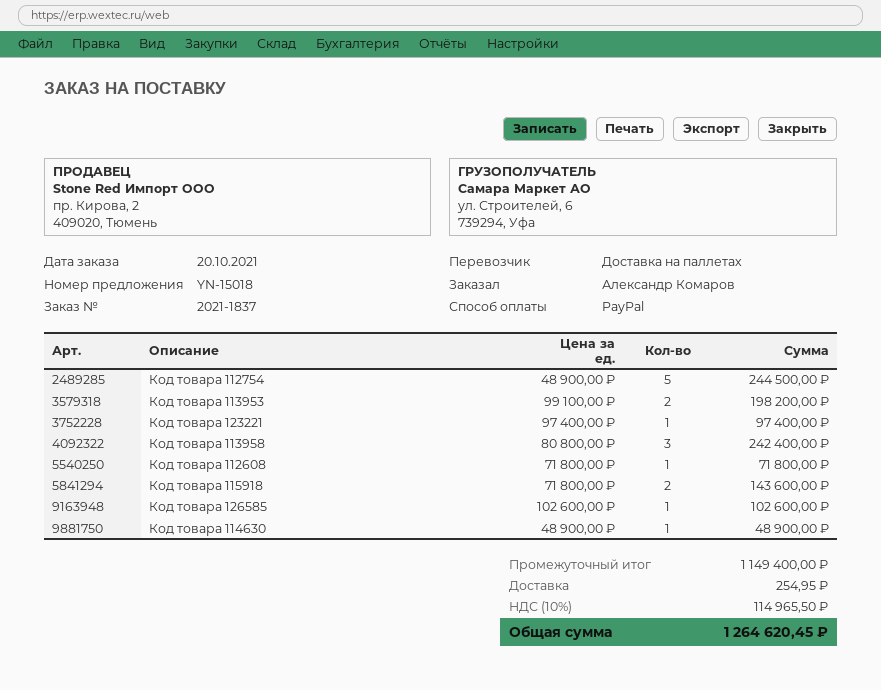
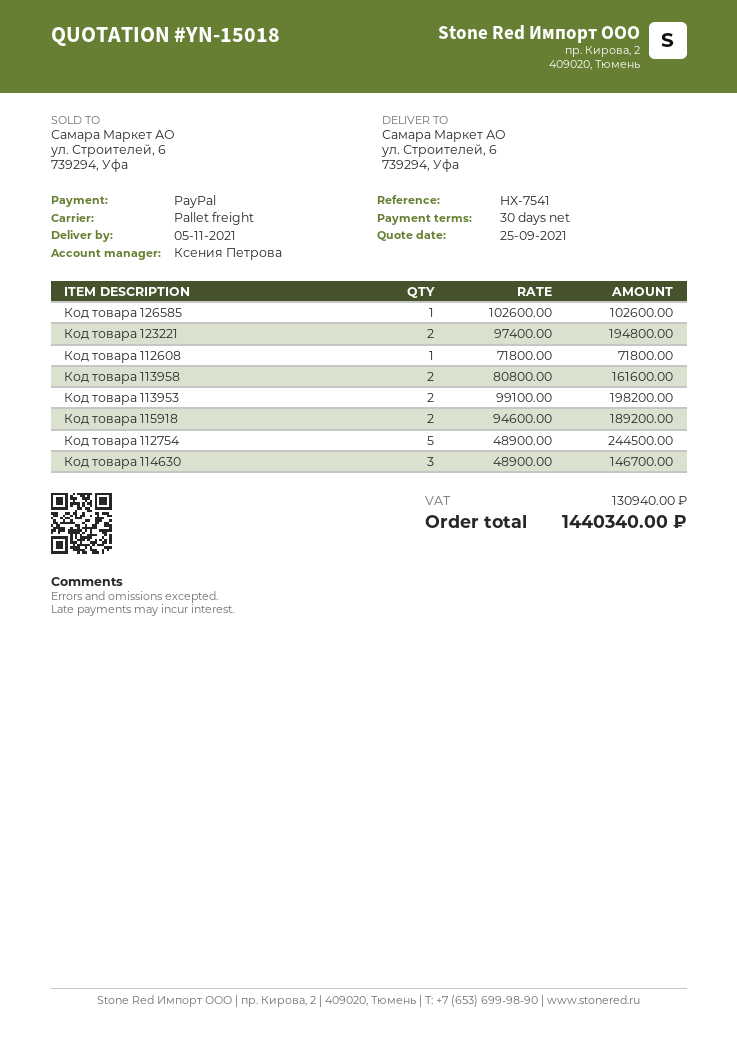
Код товара 123221: 1 x 97400.00 = 97400.00 -> 2 x 97400.00 = 194800.00
Код товара 113958: 3 x 80800.00 = 242400.00 -> 2 x 80800.00 = 161600.00
Код товара 115918: 2 x 71800.00 = 143600.00 -> 2 x 94600.00 = 189200.00
Код товара 114630: 1 x 48900.00 = 48900.00 -> 3 x 48900.00 = 146700.00
shipping: 254.95 -> none
tax: 114965.50 -> 130940.00
total: 1264620.45 -> 1440340.00

